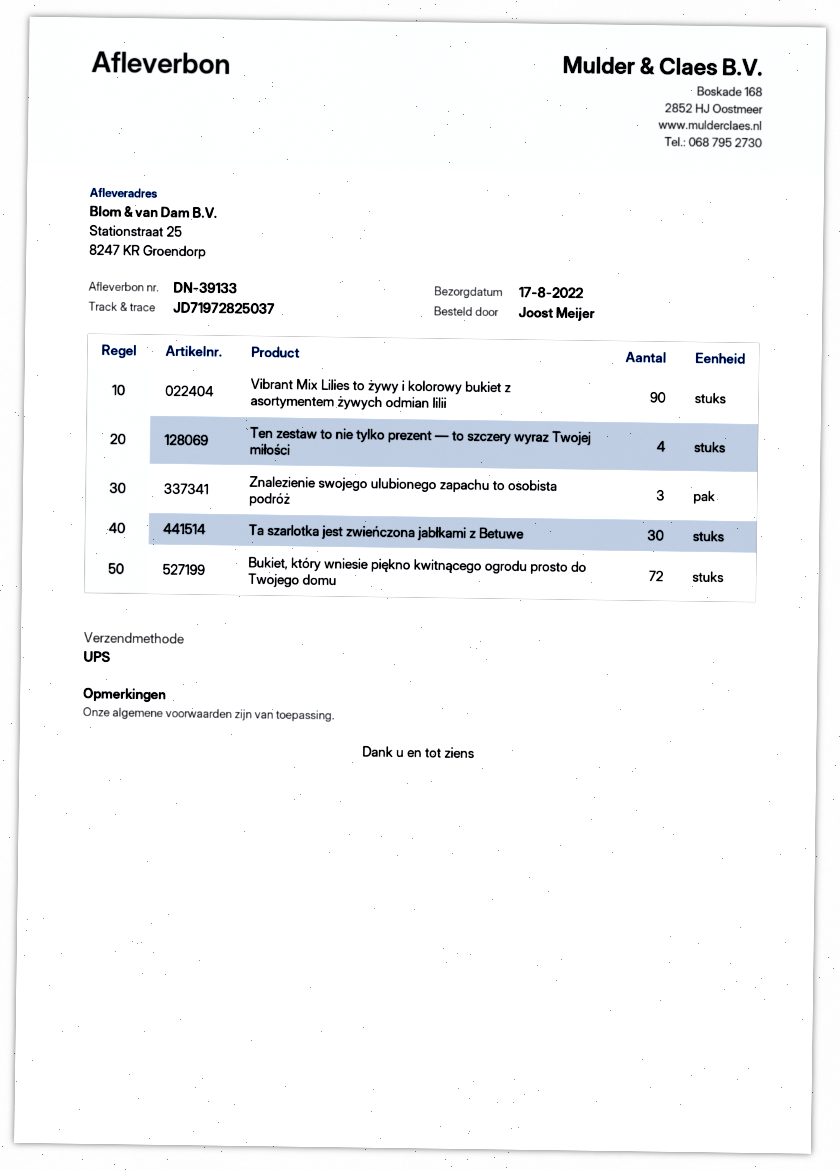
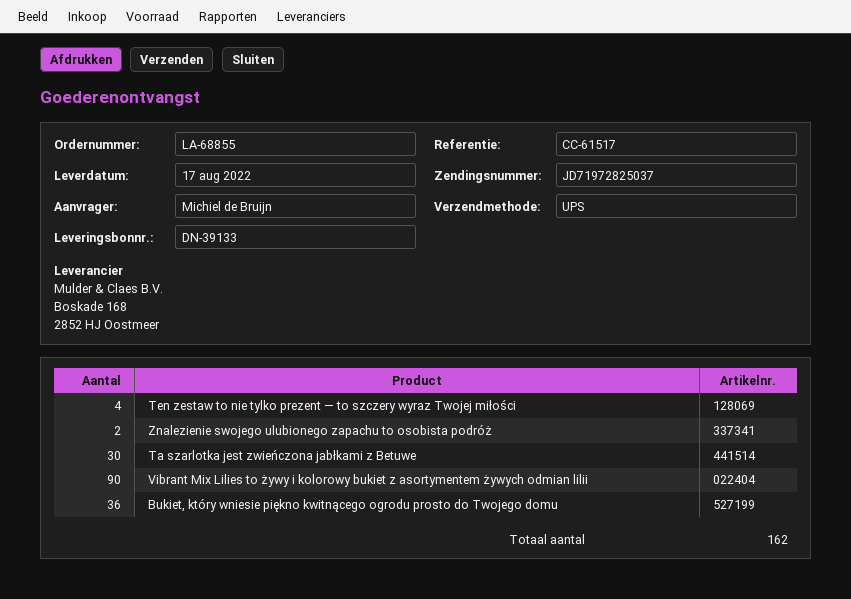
ordered by: Joost Meijer -> Michiel de Bruijn
Znalezienie swojego ulubionego zapachu to osobista podróż: 3 -> 2
Bukiet, który wniesie piękno kwitnącego ogrodu prosto do Twojego domu: 72 -> 36

